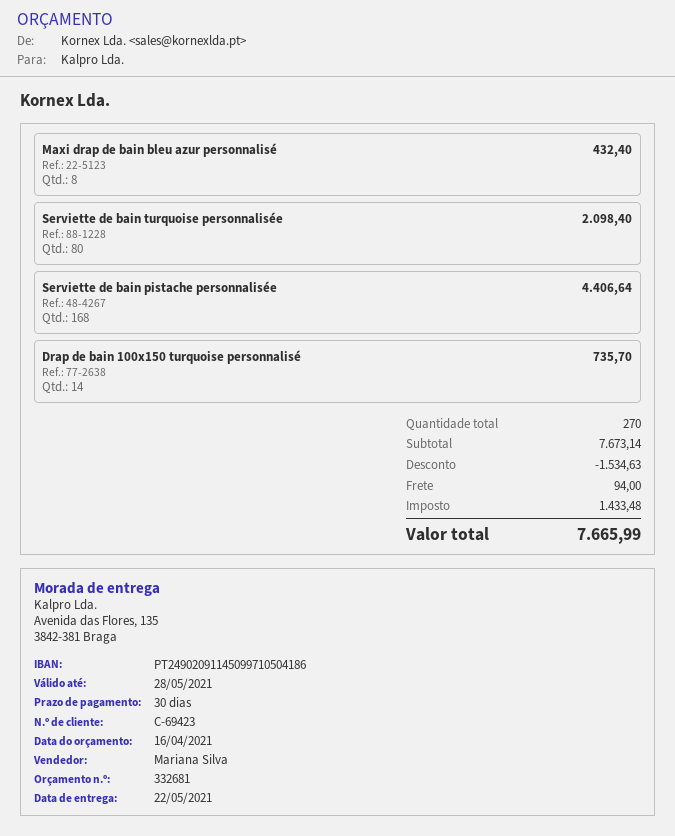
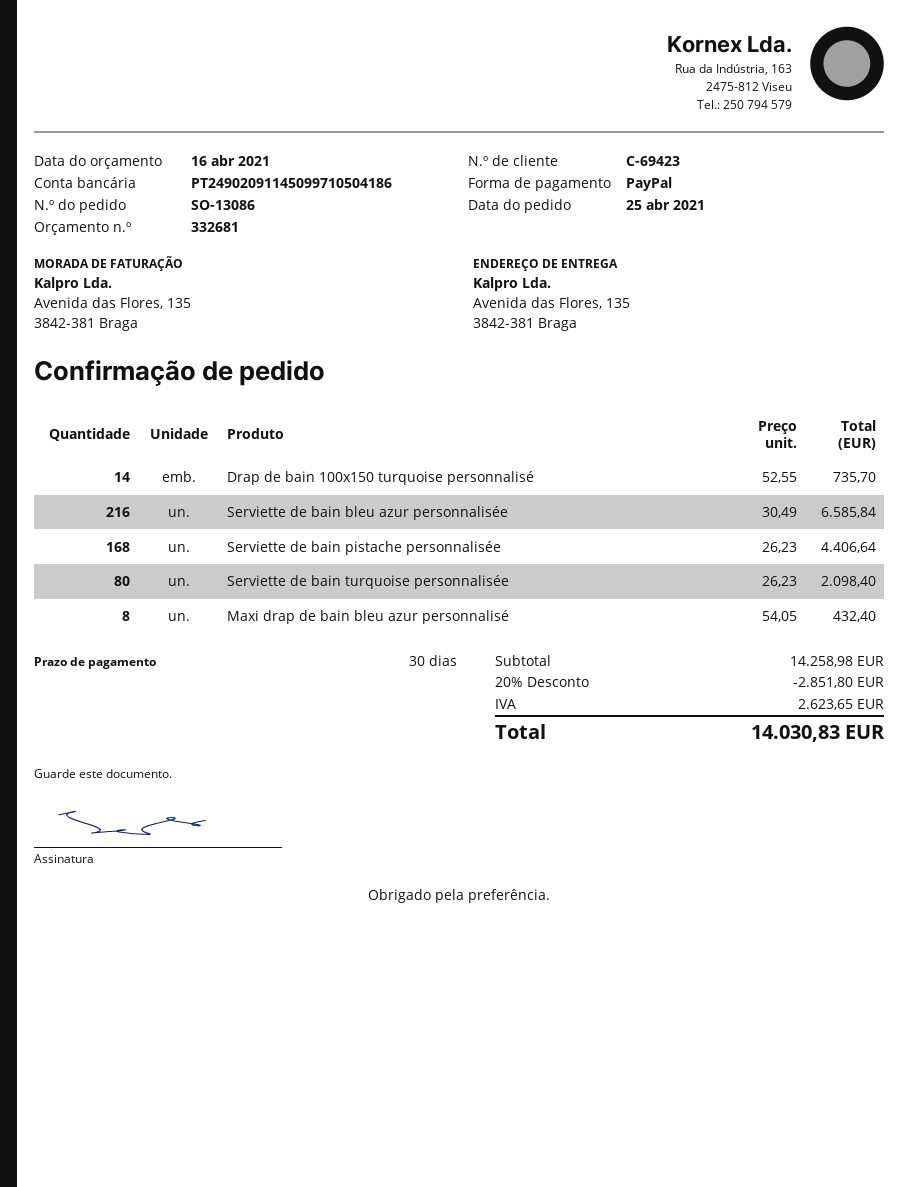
Serviette de bain bleu azur personnalisée: none -> 216 for 6585.84
subtotal: 7673.14 -> 14258.98
discount: 1534.63 -> 2851.80
shipping: 94.00 -> none
tax: 1433.48 -> 2623.65
total: 7665.99 -> 14030.83

